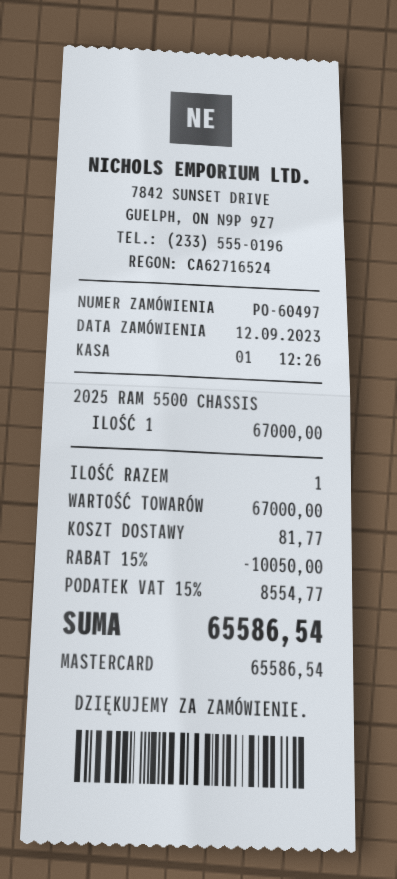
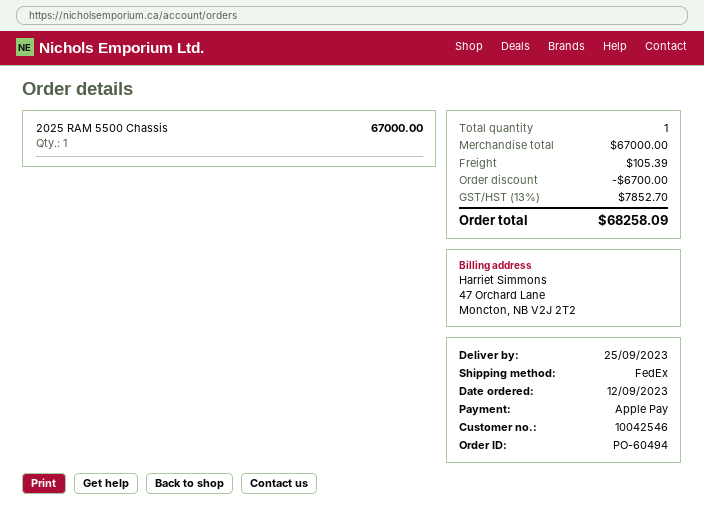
order number: PO-60497 -> PO-60494
payment method: Mastercard -> Apple Pay
discount: 10050.00 -> 6700.00
shipping: 81.77 -> 105.39
tax: 15% = 8554.77 -> 13% = 7852.70
total: 65586.54 -> 68258.09

